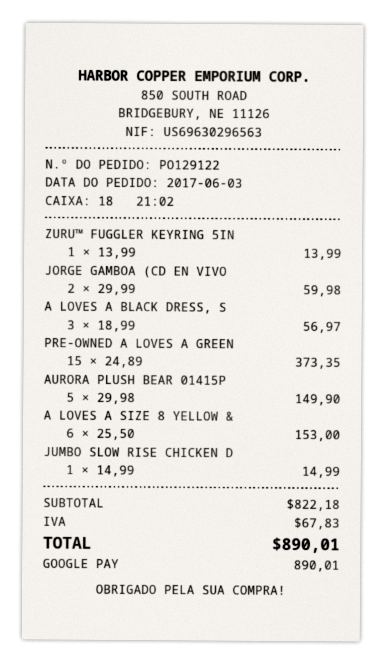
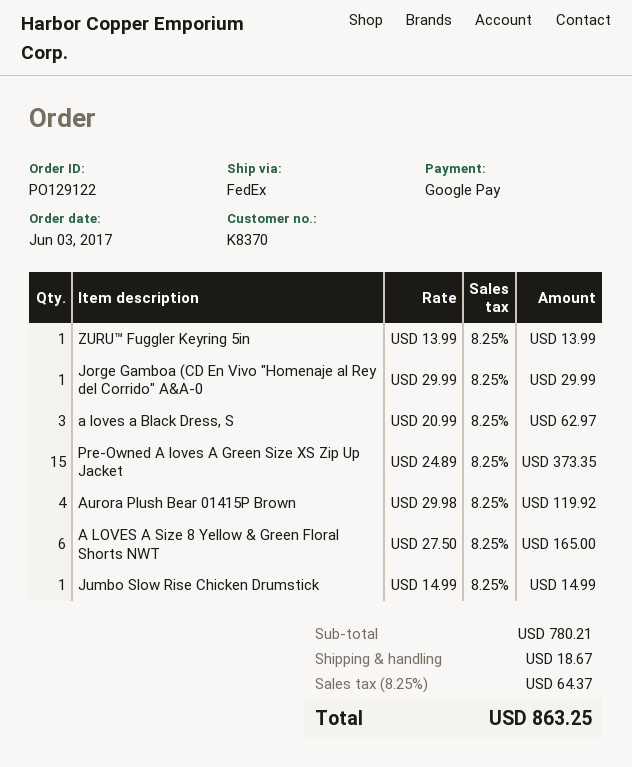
JORGE GAMBOA (CD EN VIVO: 2 x 29.99 = 59.98 -> 1 x 29.99 = 29.99
A LOVES A BLACK DRESS, S: 3 x 18.99 = 56.97 -> 3 x 20.99 = 62.97
AURORA PLUSH BEAR 01415P: 5 x 29.98 = 149.90 -> 4 x 29.98 = 119.92
A LOVES A SIZE 8 YELLOW &: 6 x 25.50 = 153.00 -> 6 x 27.50 = 165.00
subtotal: 822.18 -> 780.21
shipping: none -> 18.67
tax: 67.83 -> 64.37
total: 890.01 -> 863.25

